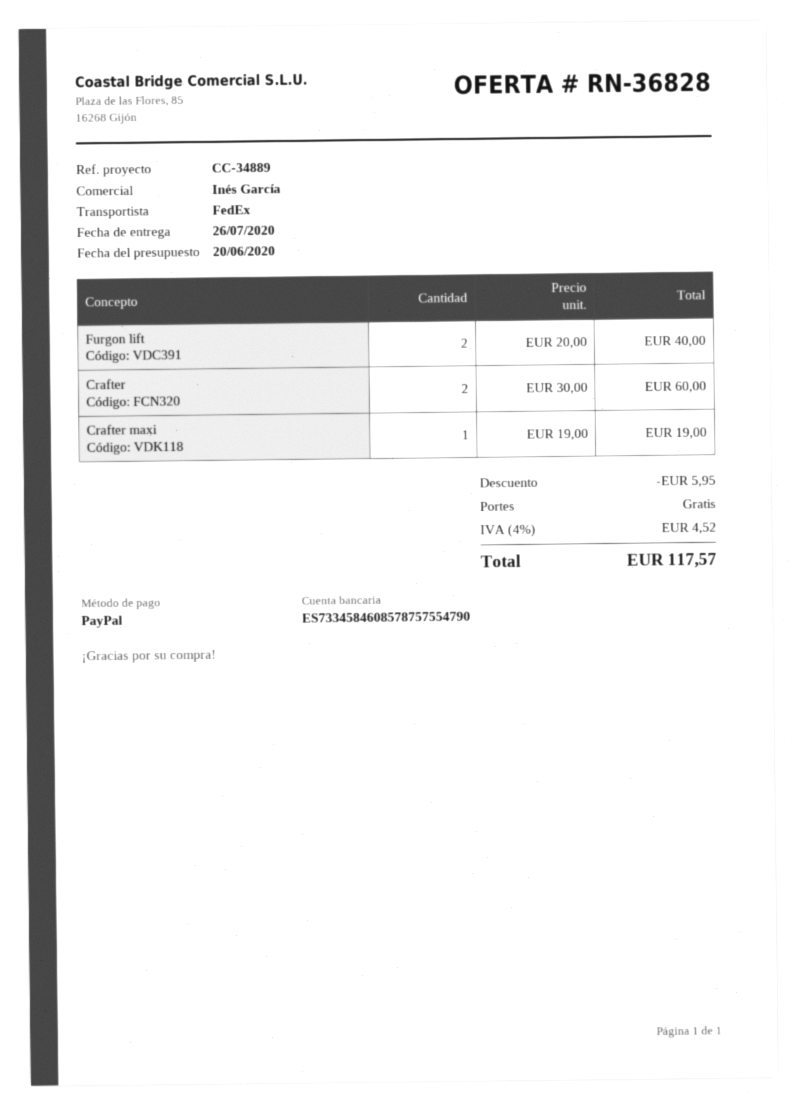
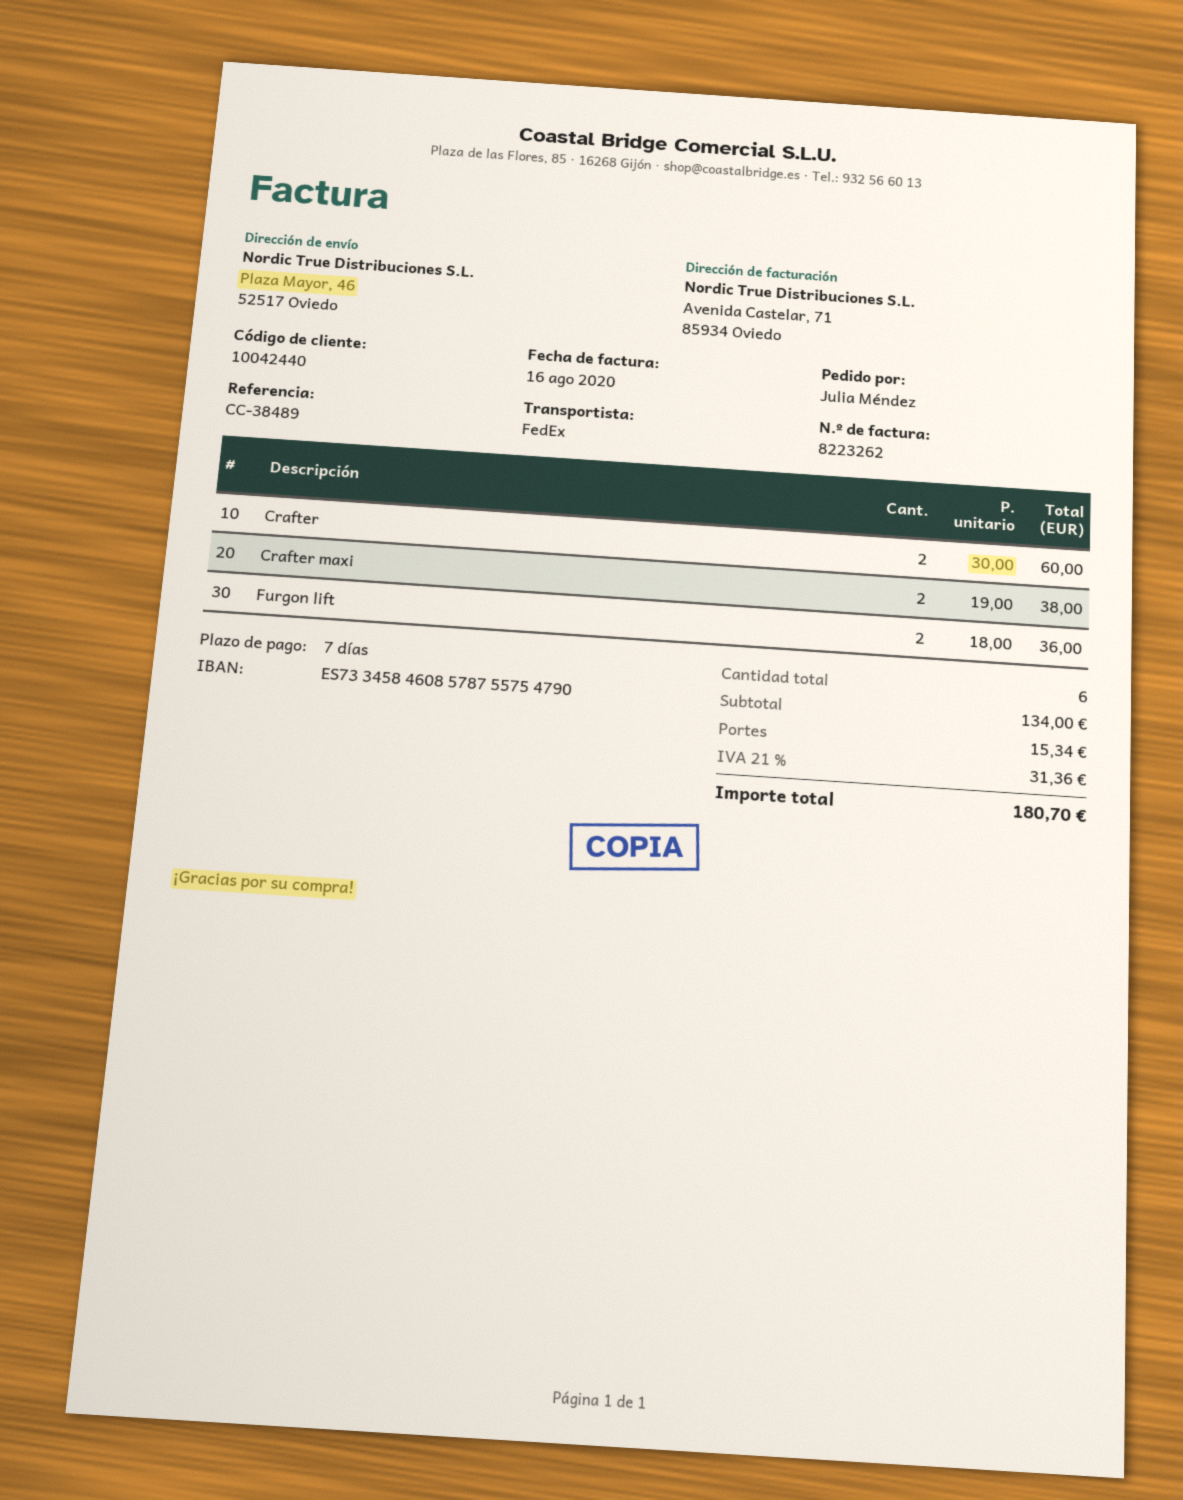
reference: CC-34889 -> CC-38489
bank account: ES7334584608578757554790 -> ES7334584608578755754790
Furgon lift: 2 x 20.00 = 40.00 -> 2 x 18.00 = 36.00
Crafter maxi: 1 x 19.00 = 19.00 -> 2 x 19.00 = 38.00
discount: 5.95 -> none
shipping: 0.00 -> 15.34
tax: 4% = 4.52 -> 21% = 31.36
total: 117.57 -> 180.70

